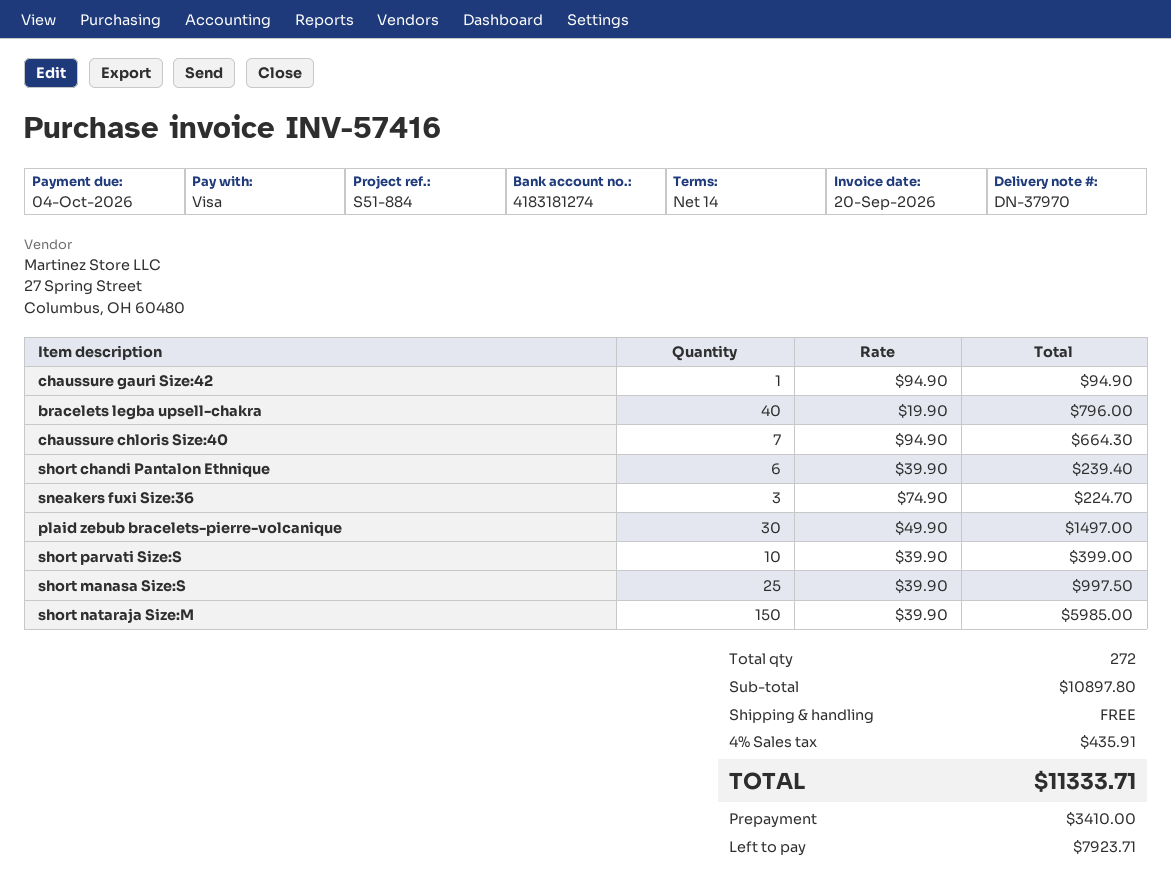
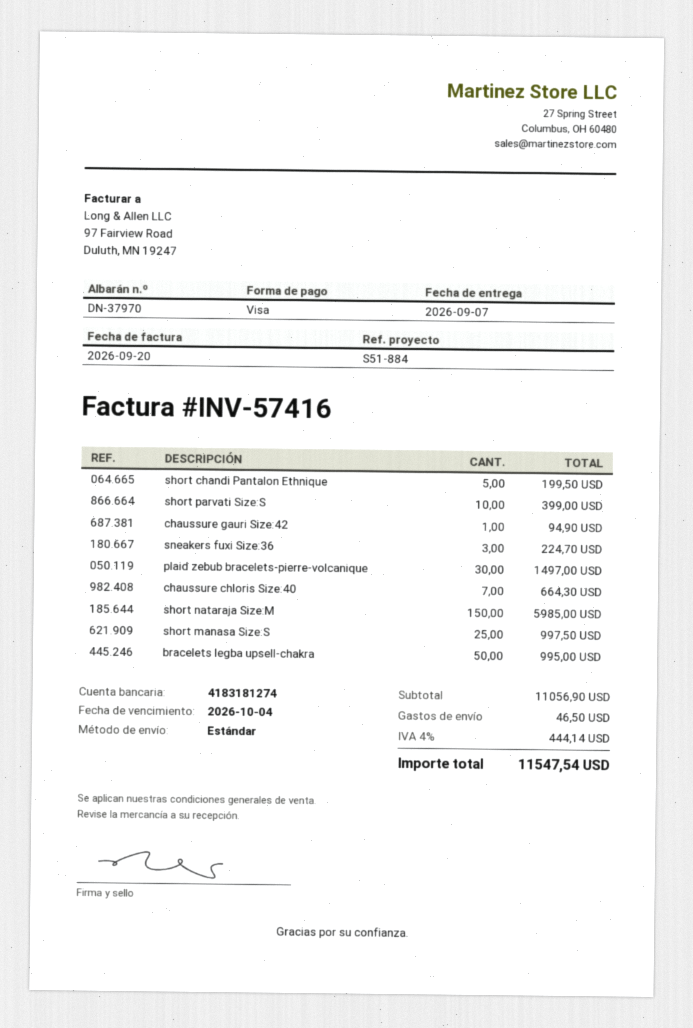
bracelets legba upsell-chakra: 40 for 796.00 -> 50 for 995.00
short chandi Pantalon Ethnique: 6 for 239.40 -> 5 for 199.50
subtotal: 10897.80 -> 11056.90
shipping: 0.00 -> 46.50
tax: 4% = 435.91 -> 4% = 444.14
total: 11333.71 -> 11547.54

